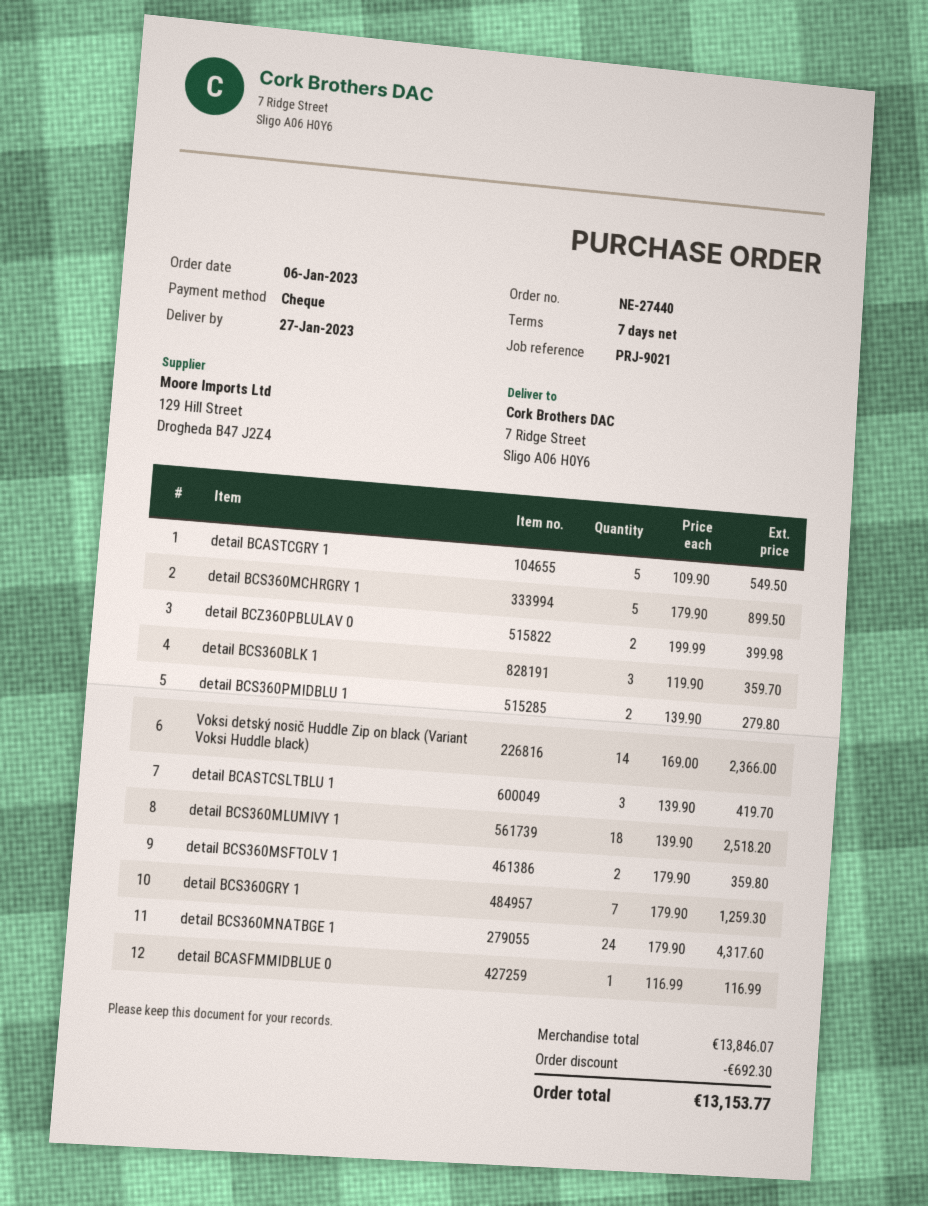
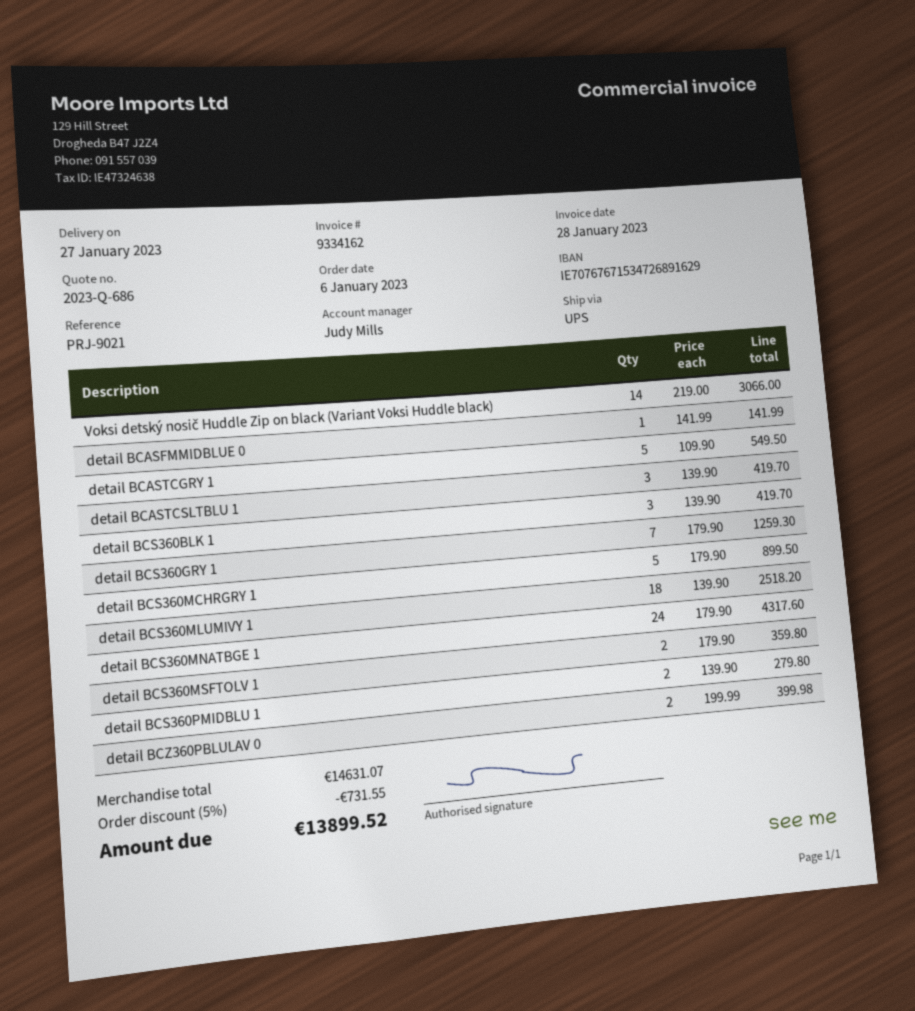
detail BCS360BLK 1: 3 x 119.90 = 359.70 -> 3 x 139.90 = 419.70
Voksi detský nosič Huddle Zip on black (Variant Voksi Huddle black): 14 x 169.00 = 2366.00 -> 14 x 219.00 = 3066.00
detail BCASFMMIDBLUE 0: 1 x 116.99 = 116.99 -> 1 x 141.99 = 141.99
subtotal: 13846.07 -> 14631.07
discount: 692.30 -> 731.55
total: 13153.77 -> 13899.52

